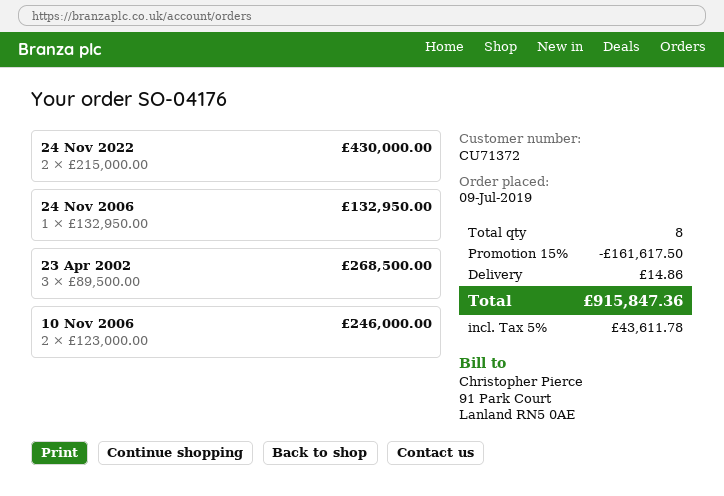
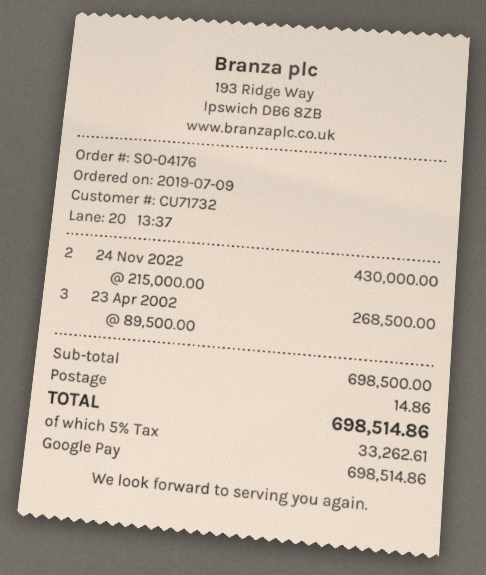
customer number: CU71372 -> CU71732
24 Nov 2006: 1 x 132950.00 = 132950.00 -> none
10 Nov 2006: 2 x 123000.00 = 246000.00 -> none
discount: 15% = 161617.50 -> none
tax: 5% = 43611.78 -> 5% = 33262.61
total: 915847.36 -> 698514.86

